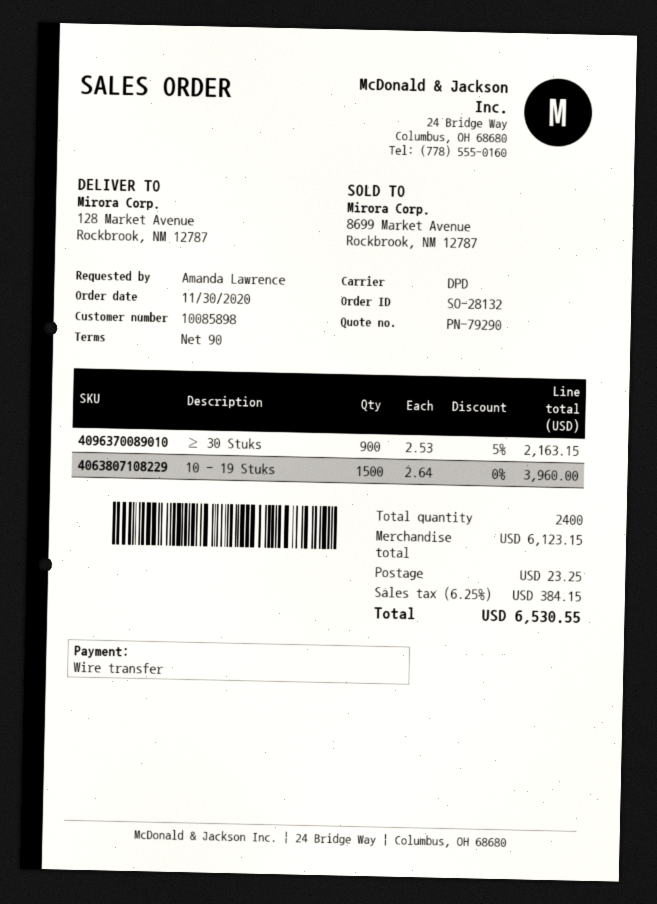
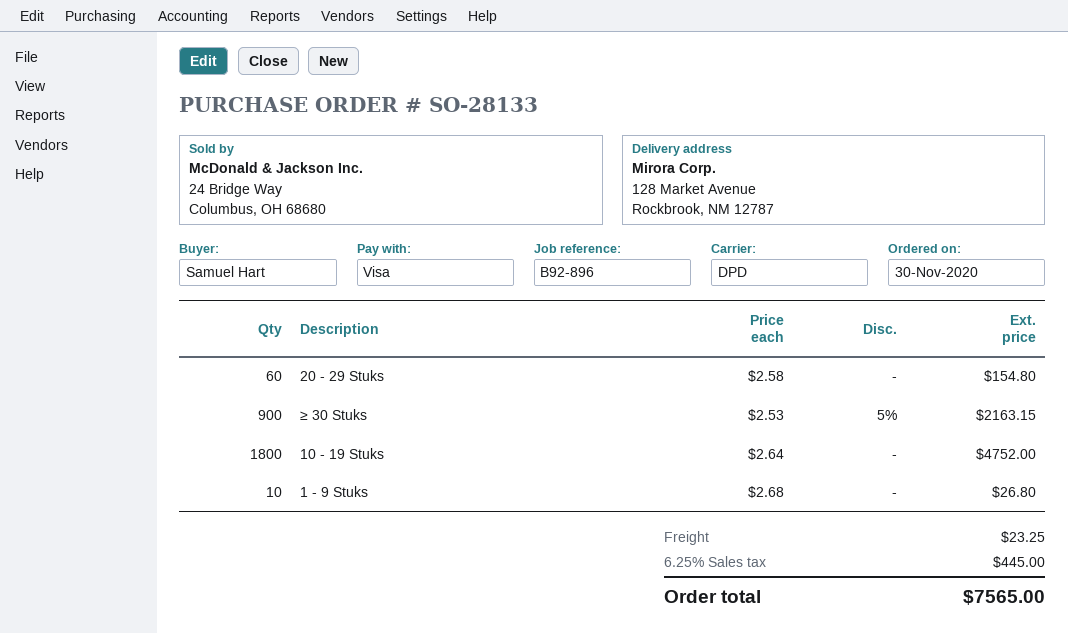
order number: SO-28132 -> SO-28133
ordered by: Amanda Lawrence -> Samuel Hart
payment method: bank transfer -> Visa
10 - 19 Stuks: 1500 x 2.64 = 3960.00 -> 1800 x 2.64 = 4752.00
20 - 29 Stuks: none -> 60 x 2.58 = 154.80
1 - 9 Stuks: none -> 10 x 2.68 = 26.80
tax: 6.25% = 384.15 -> 6.25% = 445.00
total: 6530.55 -> 7565.00

